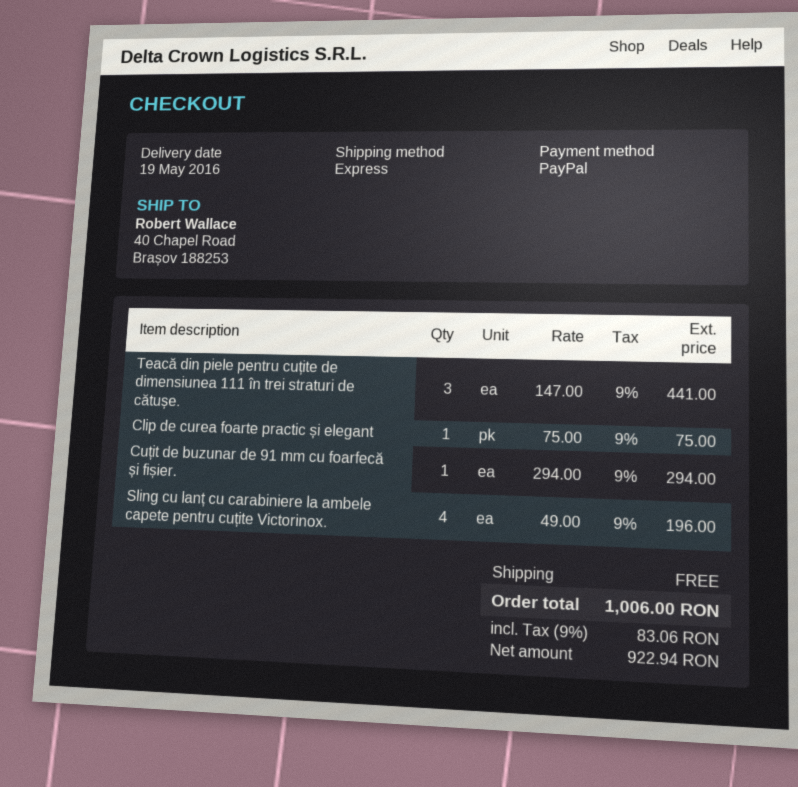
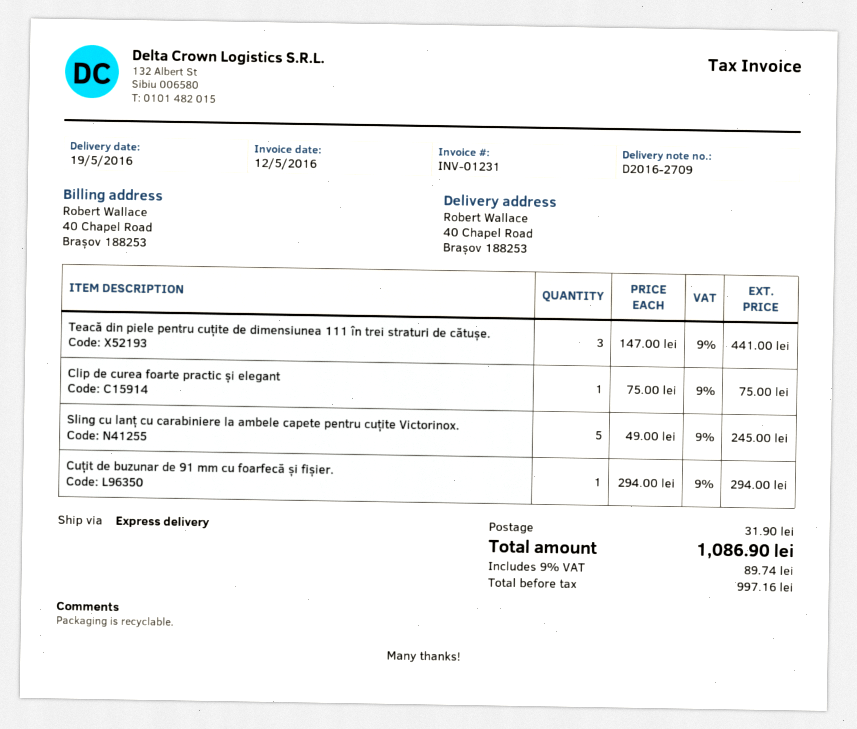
Sling cu lanț cu carabiniere la ambele capete pentru cuțite Victorinox.: 4 x 49.00 = 196.00 -> 5 x 49.00 = 245.00
shipping: 0.00 -> 31.90
net: 922.94 -> 997.16
tax: 9% = 83.06 -> 9% = 89.74
total: 1006.00 -> 1086.90

